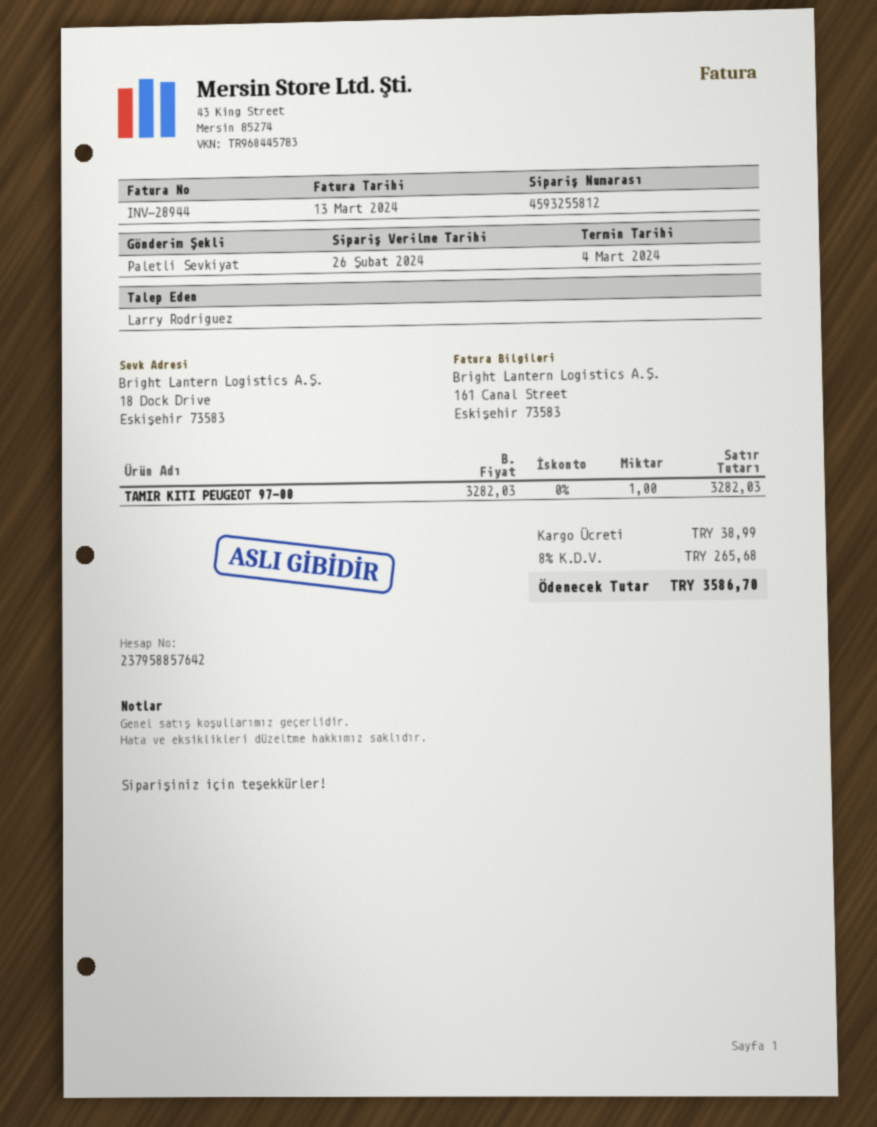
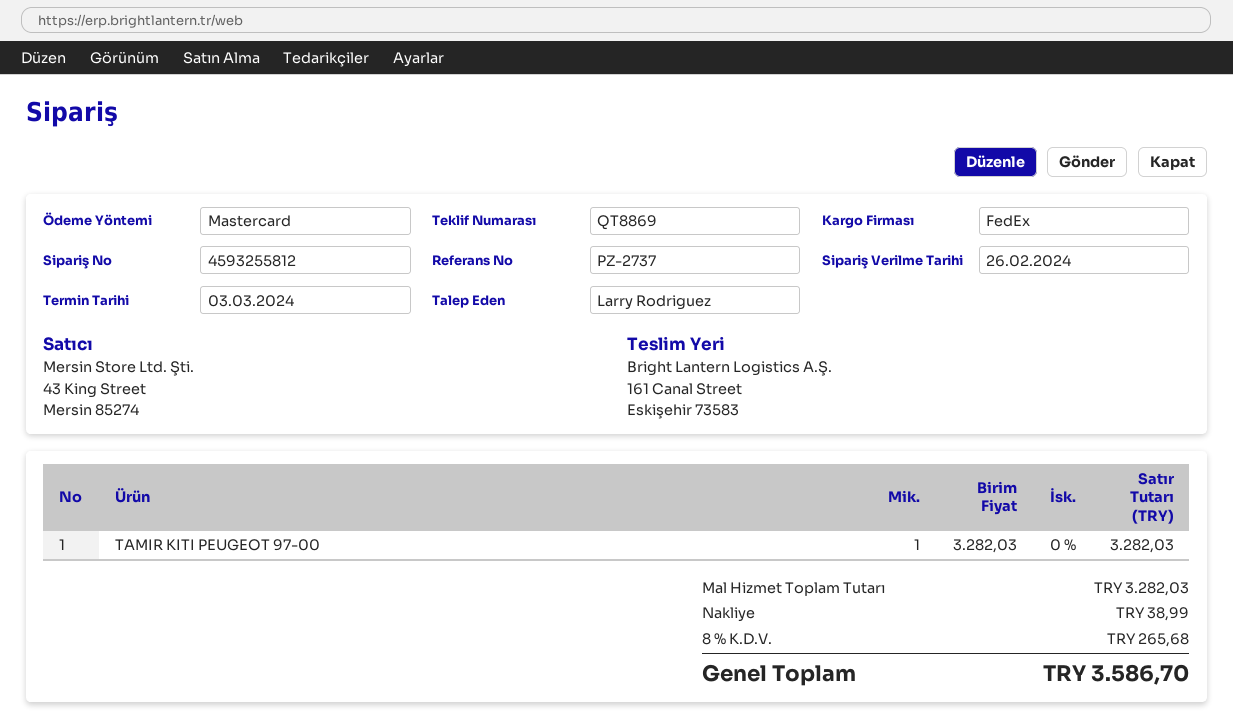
delivery date: 2024-03-04 -> 2024-03-03
shipping method: pallet freight -> FedEx
ship to: 18 Dock Drive, Eskişehir 73583 -> 161 Canal Street, Eskişehir 73583

